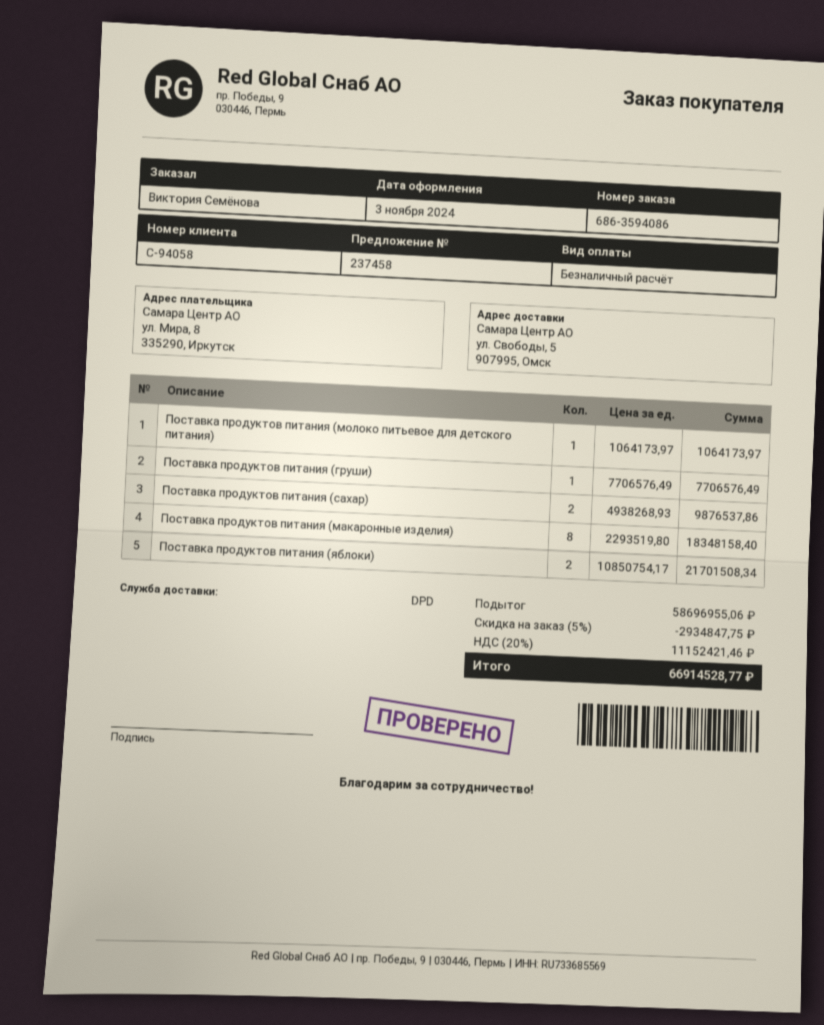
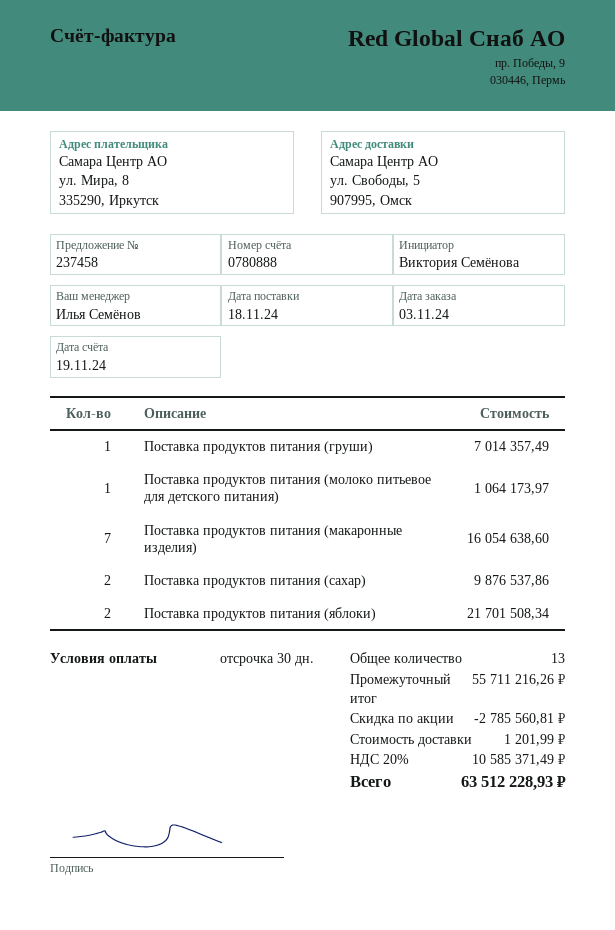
Поставка продуктов питания (груши): 1 for 7706576.49 -> 1 for 7014357.49
Поставка продуктов питания (макаронные изделия): 8 for 18348158.40 -> 7 for 16054638.60
subtotal: 58696955.06 -> 55711216.26
discount: 2934847.75 -> 2785560.81
shipping: none -> 1201.99
tax: 20% = 11152421.46 -> 20% = 10585371.49
total: 66914528.77 -> 63512228.93

